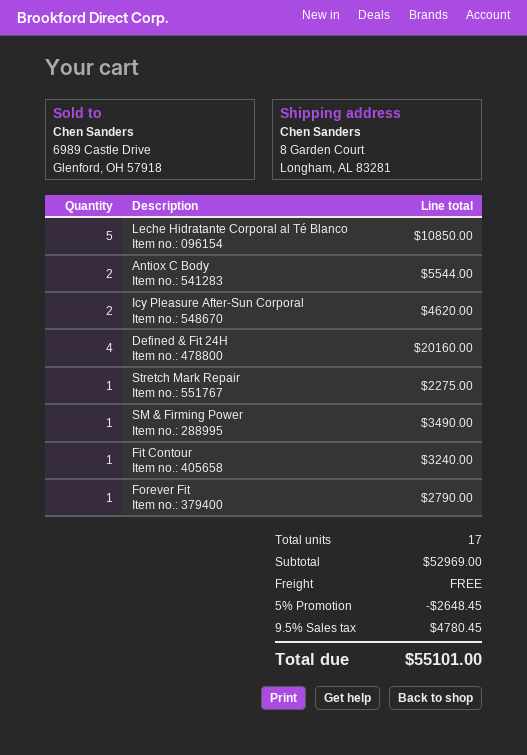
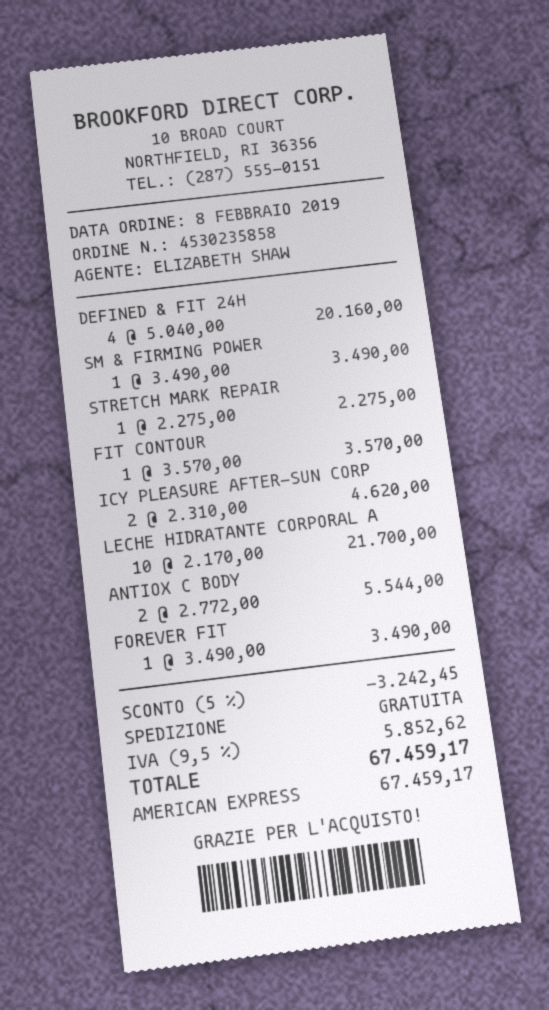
Leche Hidratante Corporal al Té Blanco: 5 for 10850.00 -> 10 for 21700.00
Fit Contour: 1 for 3240.00 -> 1 for 3570.00
Forever Fit: 1 for 2790.00 -> 1 for 3490.00
discount: 5% = 2648.45 -> 5% = 3242.45
tax: 9.5% = 4780.45 -> 9.5% = 5852.62
total: 55101.00 -> 67459.17

